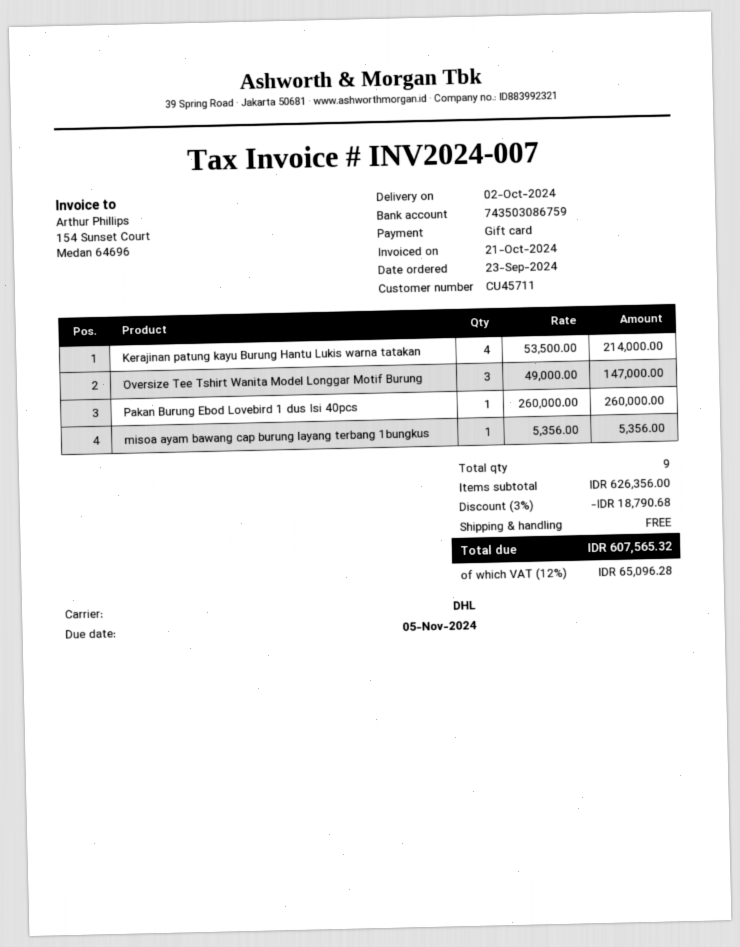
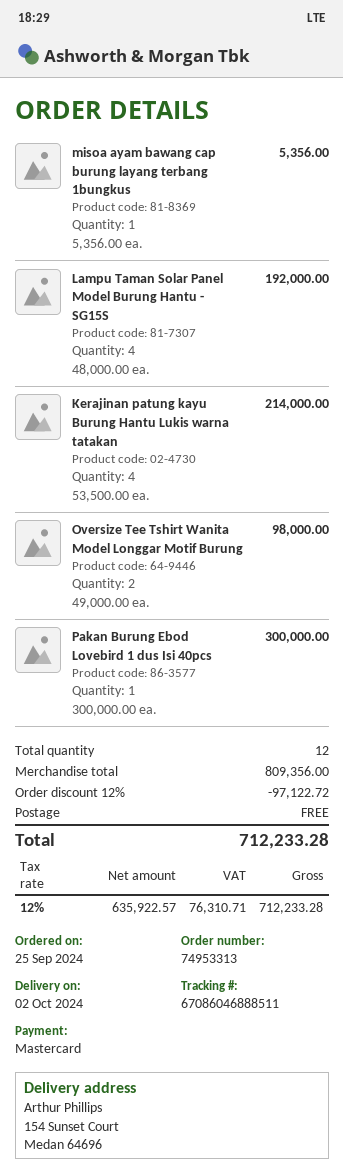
order date: 2024-09-23 -> 2024-09-25
payment method: gift card -> Mastercard
Oversize Tee Tshirt Wanita Model Longgar Motif Burung: 3 x 49000.00 = 147000.00 -> 2 x 49000.00 = 98000.00
Pakan Burung Ebod Lovebird 1 dus Isi 40pcs: 1 x 260000.00 = 260000.00 -> 1 x 300000.00 = 300000.00
Lampu Taman Solar Panel Model Burung Hantu - SG15S: none -> 4 x 48000.00 = 192000.00
total quantity: 9 -> 12
subtotal: 626356.00 -> 809356.00
discount: 3% = 18790.68 -> 12% = 97122.72
tax: 12% = 65096.28 -> 12% = 76310.71
total: 607565.32 -> 712233.28

